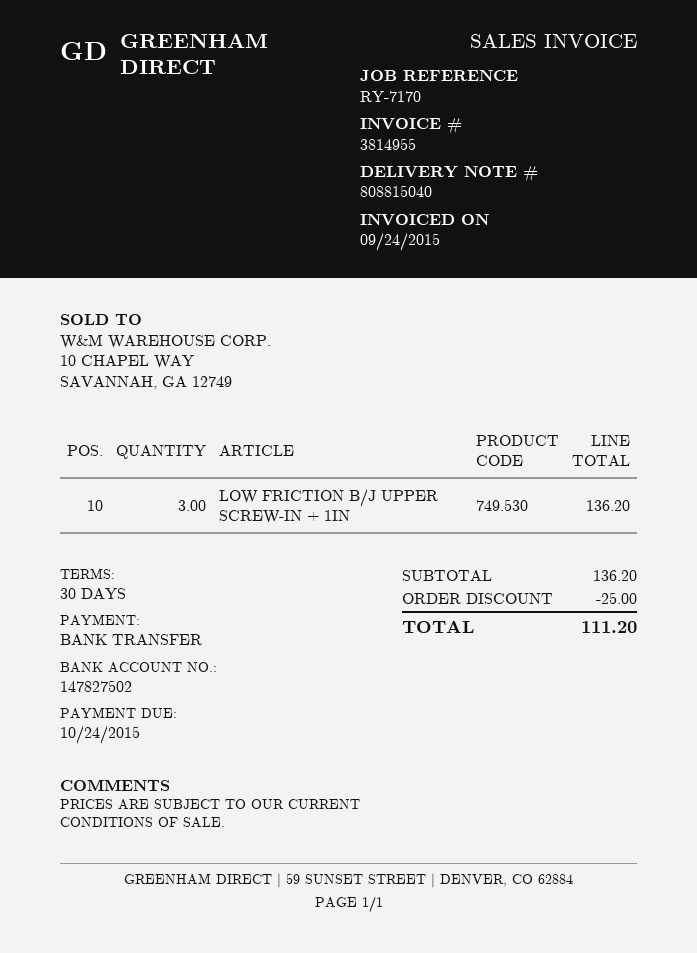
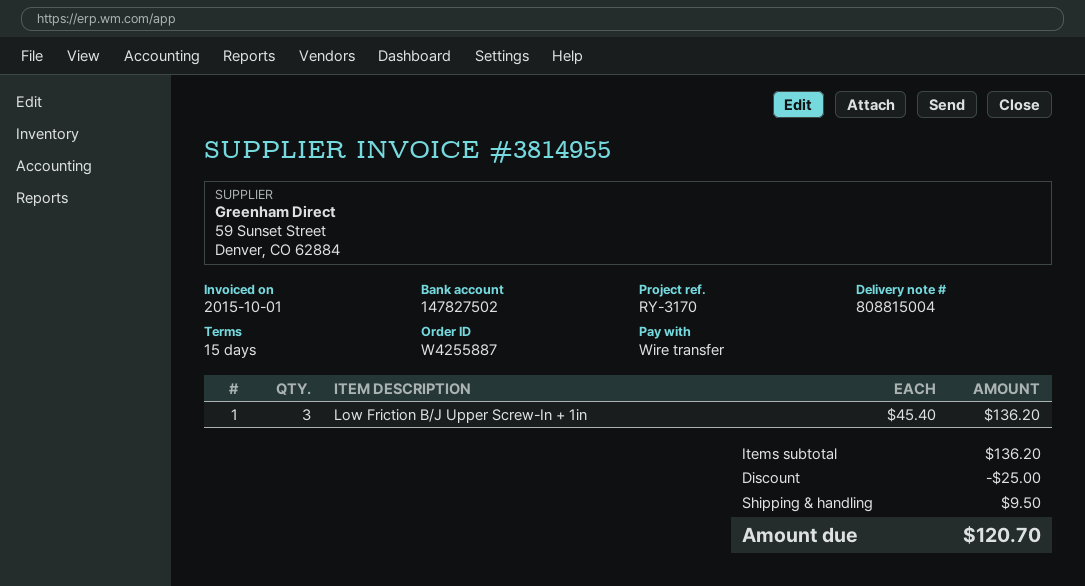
delivery note number: 808815040 -> 808815004
invoice date: 2015-09-24 -> 2015-10-01
payment terms: 30 days -> 15 days
reference: RY-7170 -> RY-3170
shipping: none -> 9.50
total: 111.20 -> 120.70

